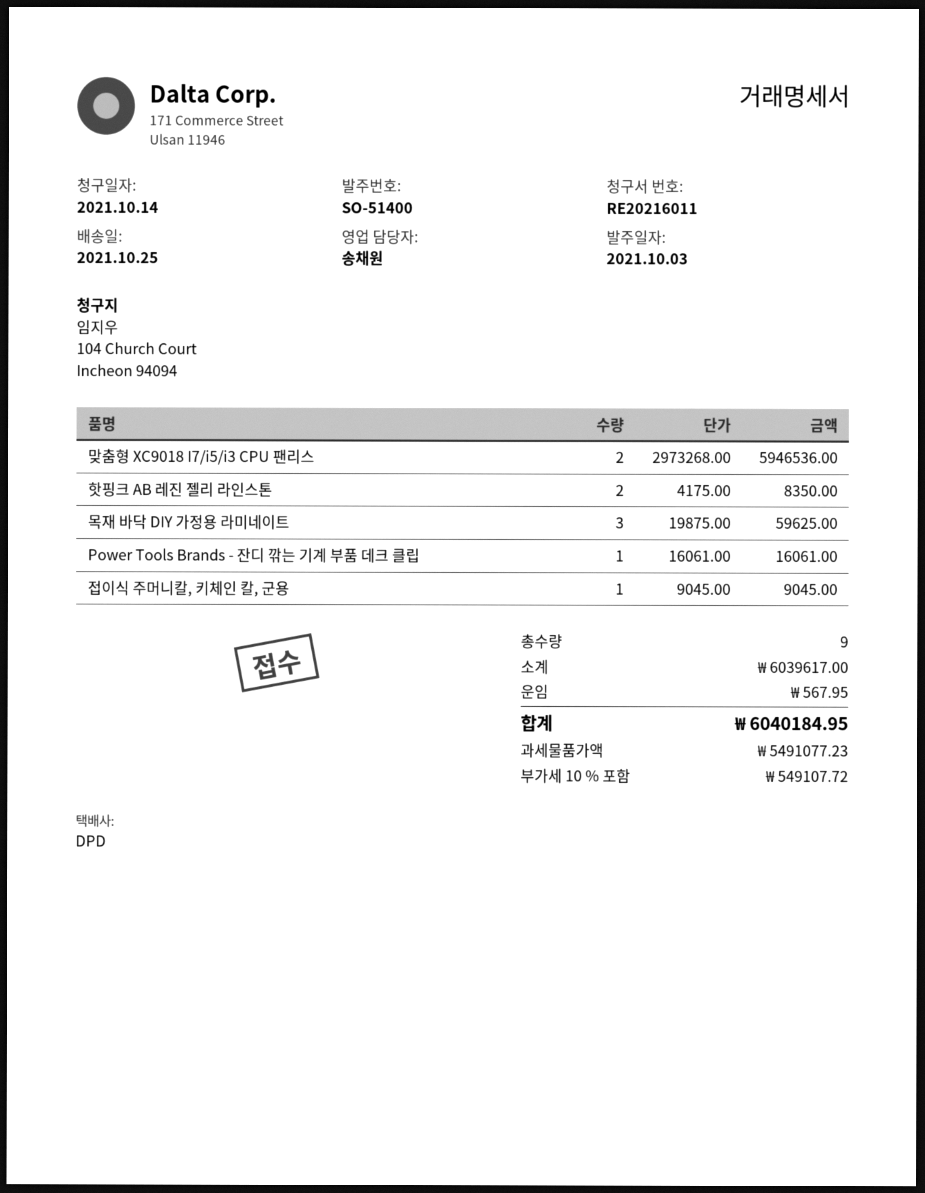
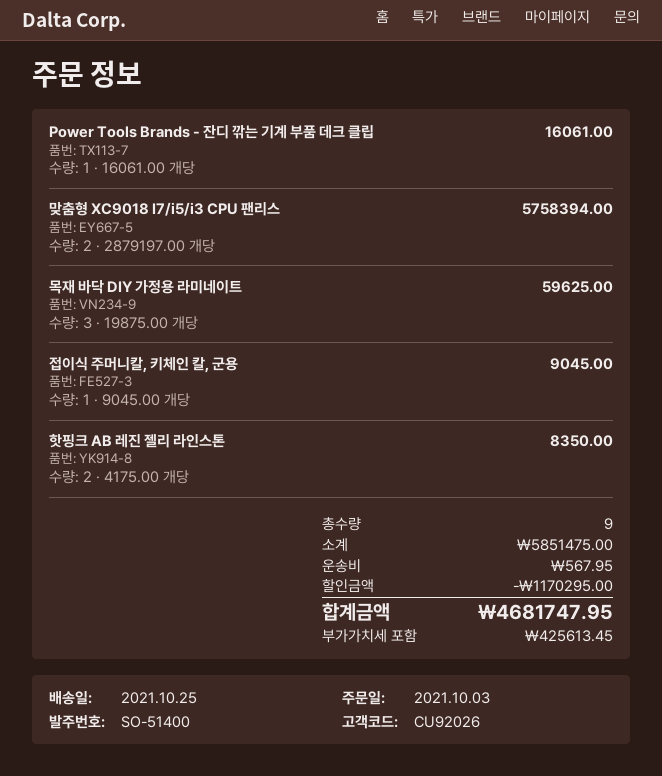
맞춤형 XC9018 I7/i5/i3 CPU 팬리스: 2 x 2973268.00 = 5946536.00 -> 2 x 2879197.00 = 5758394.00
subtotal: 6039617.00 -> 5851475.00
discount: none -> 1170295.00
tax: 549107.72 -> 425613.45
total: 6040184.95 -> 4681747.95

